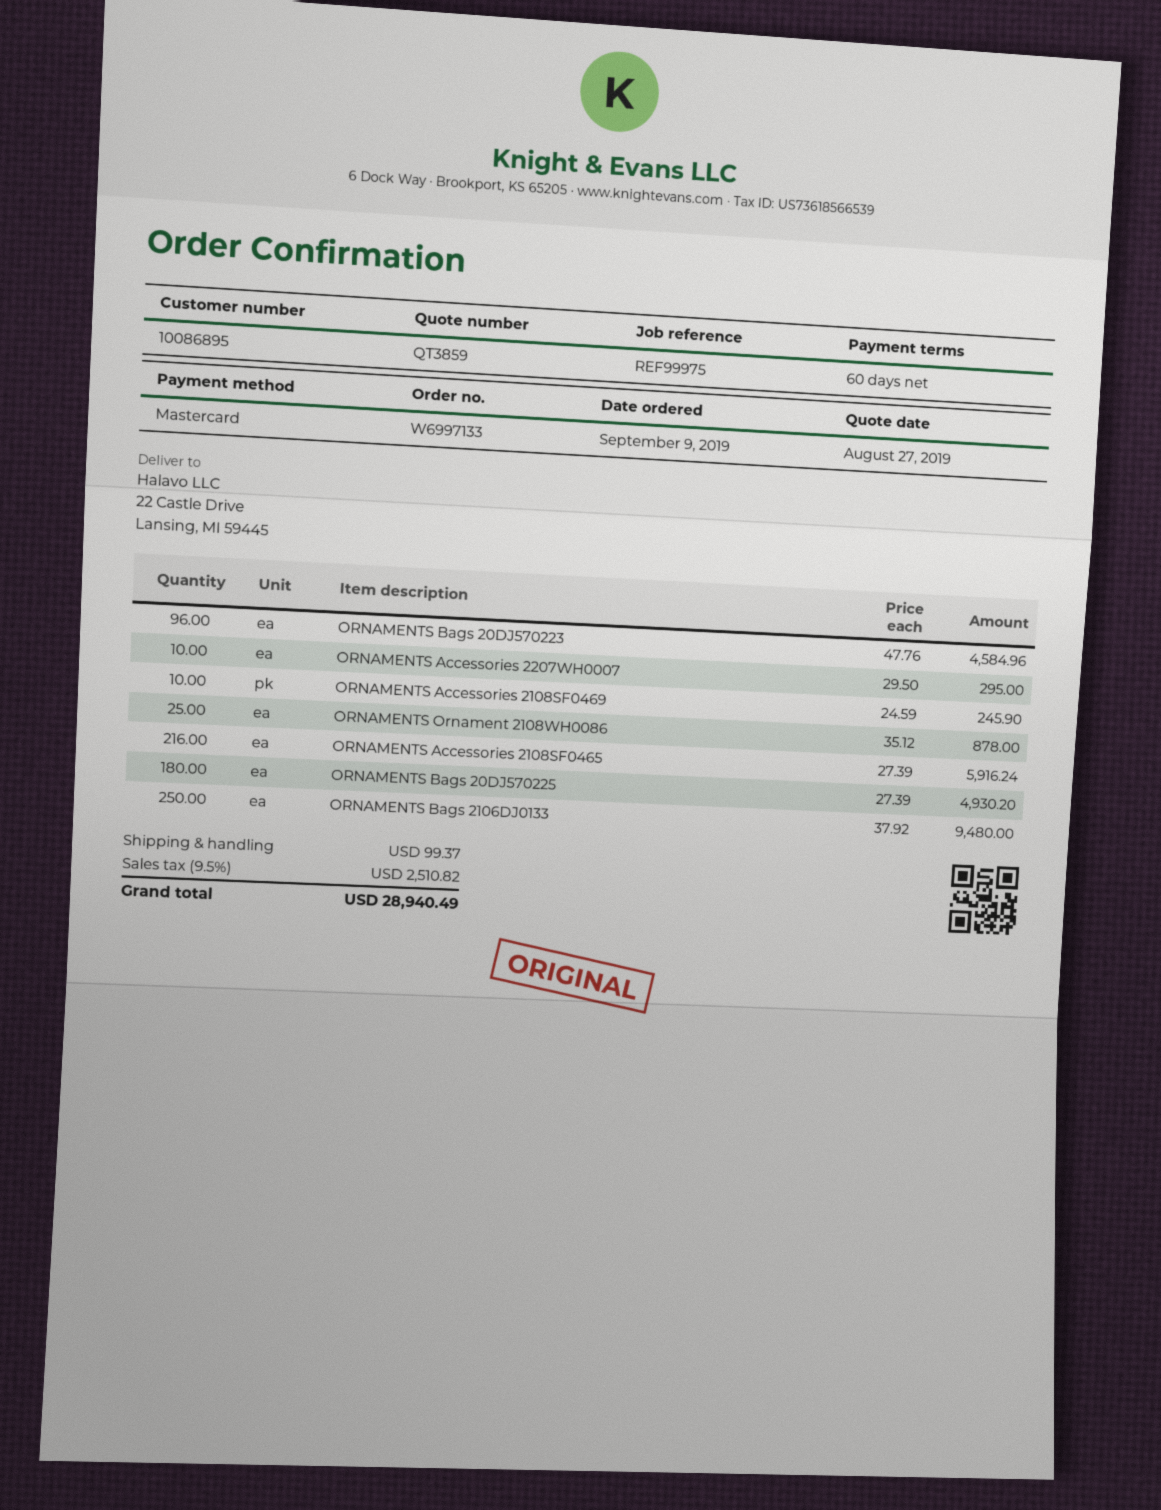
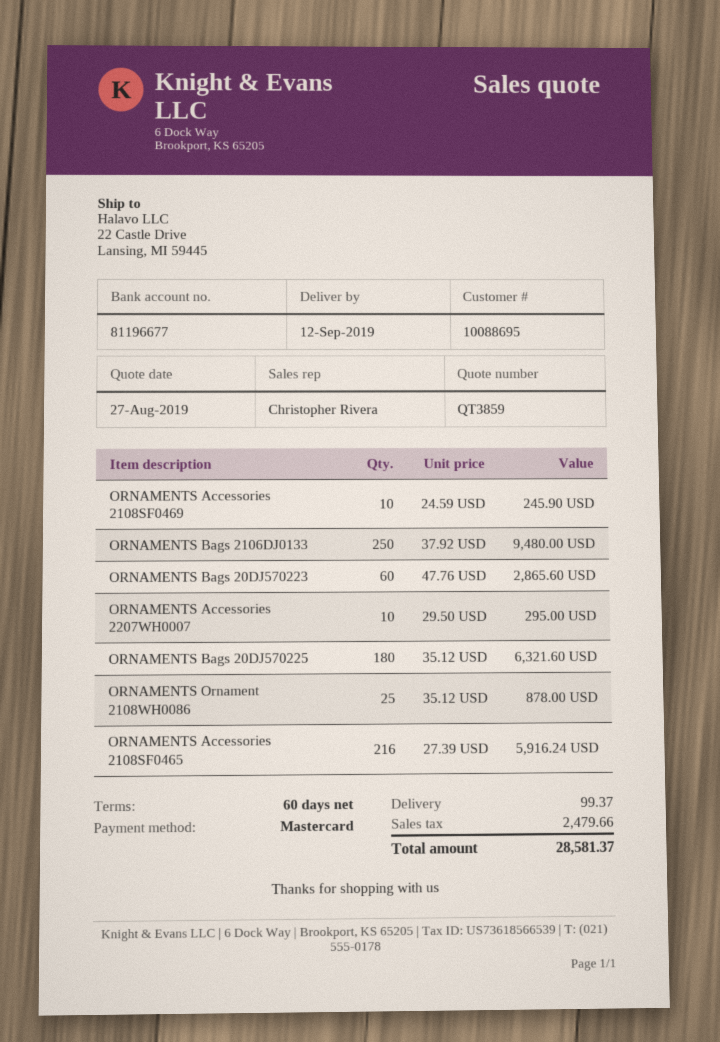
customer number: 10086895 -> 10088695
ORNAMENTS Bags 20DJ570223: 96 x 47.76 = 4584.96 -> 60 x 47.76 = 2865.60
ORNAMENTS Bags 20DJ570225: 180 x 27.39 = 4930.20 -> 180 x 35.12 = 6321.60
tax: 2510.82 -> 2479.66
total: 28940.49 -> 28581.37

